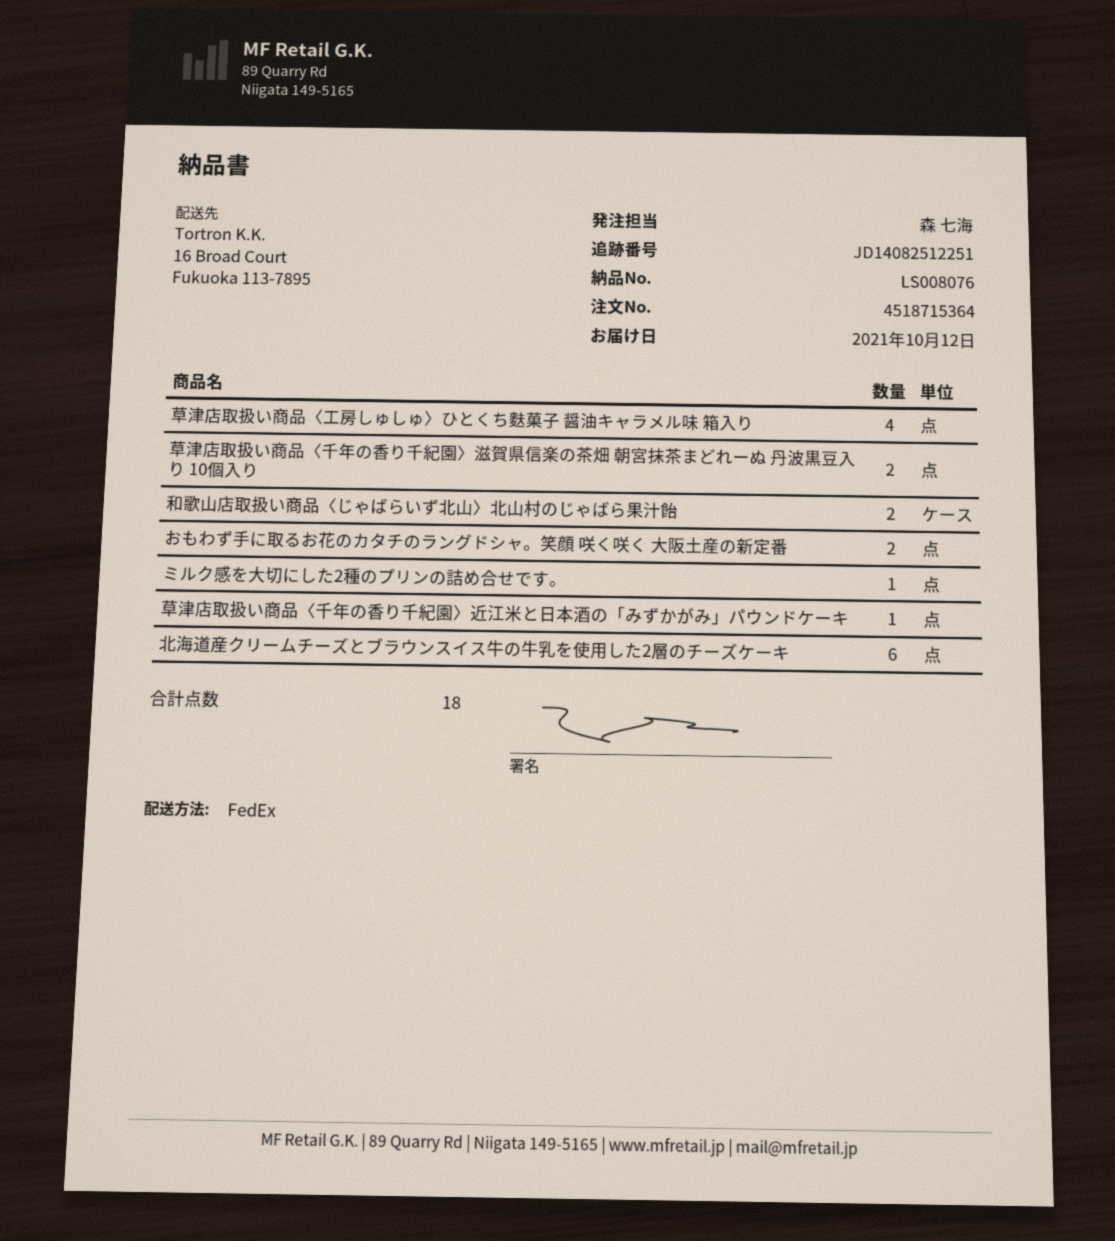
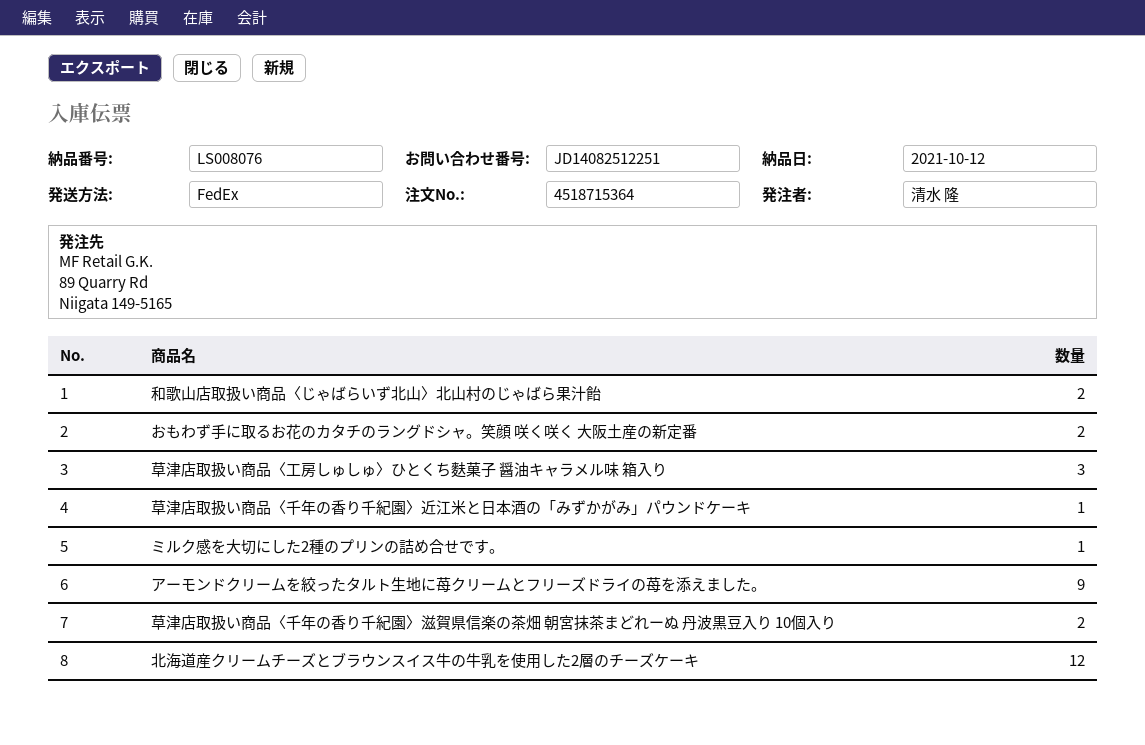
ordered by: 森 七海 -> 清水 隆
草津店取扱い商品〈工房しゅしゅ〉ひとくち麩菓子 醤油キャラメル味 箱入り: 4 -> 3
北海道産クリームチーズとブラウンスイス牛の牛乳を使用した2層のチーズケーキ: 6 -> 12
アーモンドクリームを絞ったタルト生地に苺クリームとフリーズドライの苺を添えました。: none -> 9

